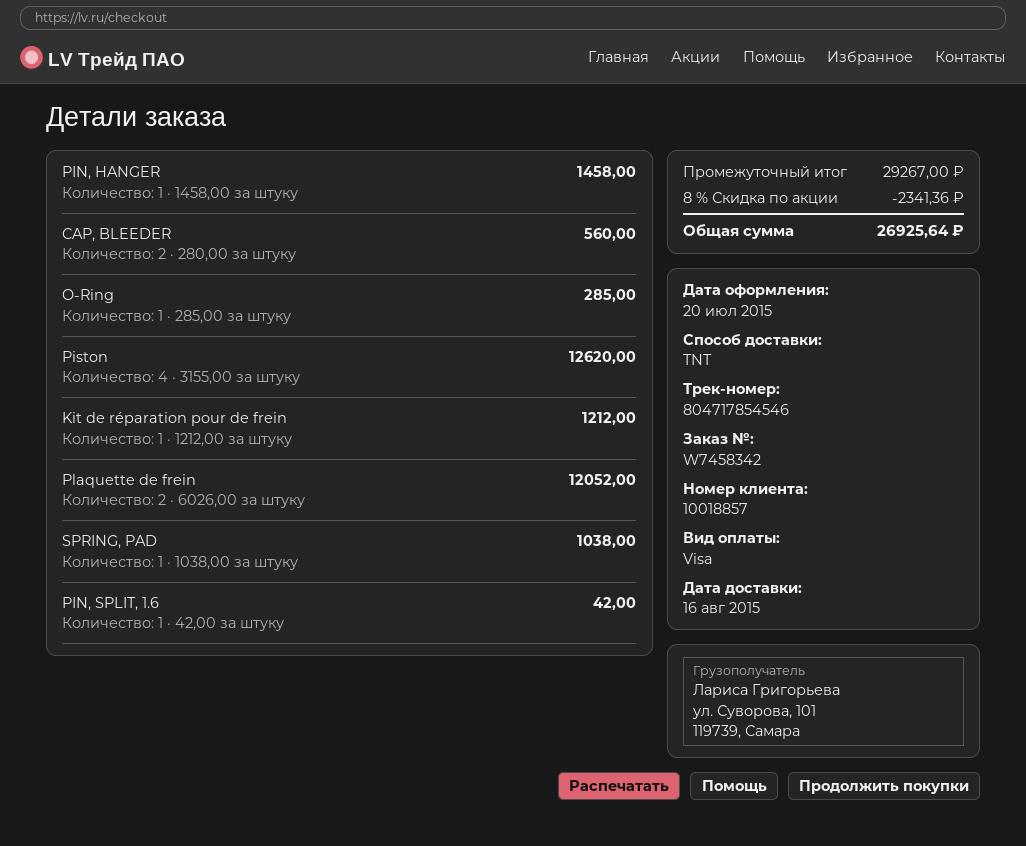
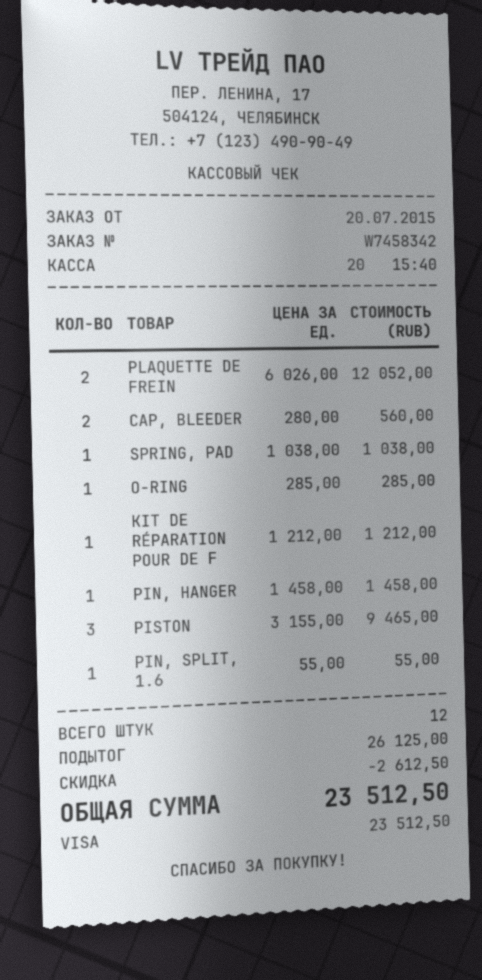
Piston: 4 x 3155.00 = 12620.00 -> 3 x 3155.00 = 9465.00
PIN, SPLIT, 1.6: 1 x 42.00 = 42.00 -> 1 x 55.00 = 55.00
subtotal: 29267.00 -> 26125.00
discount: 2341.36 -> 2612.50
total: 26925.64 -> 23512.50

